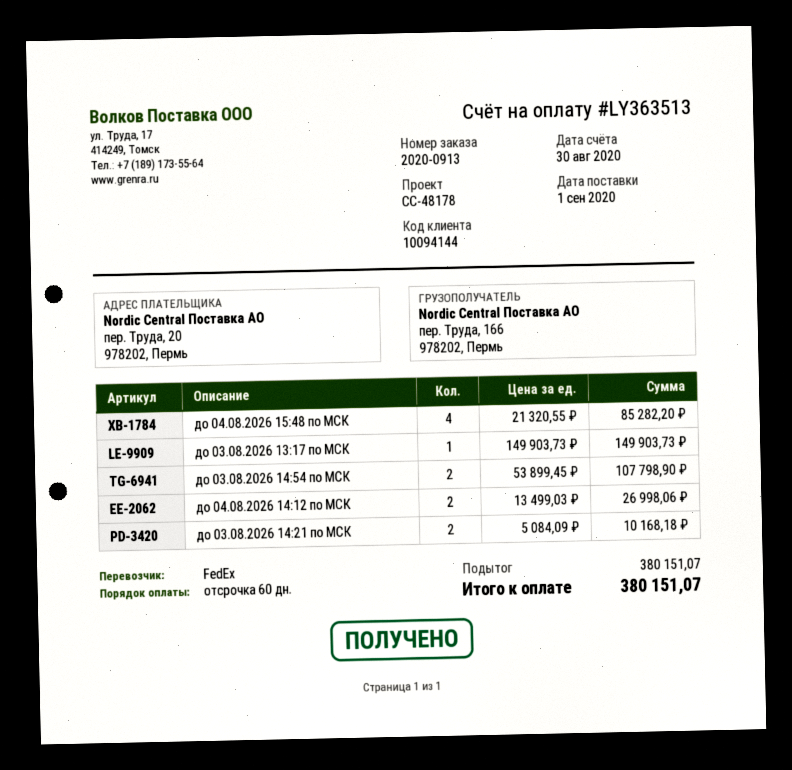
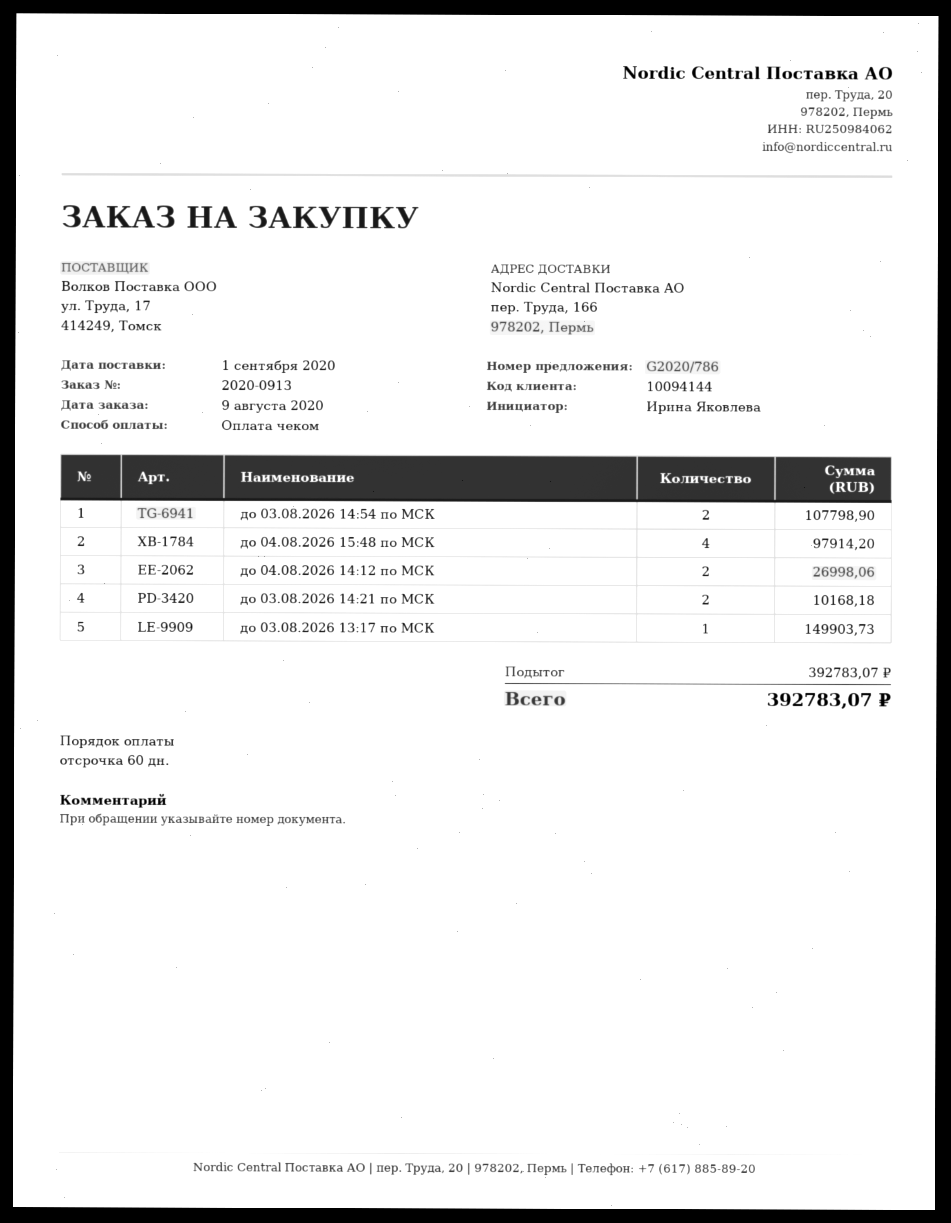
до 04.08.2026 15:48 по МСК: 4 for 85282.20 -> 4 for 97914.20
subtotal: 380151.07 -> 392783.07
total: 380151.07 -> 392783.07

